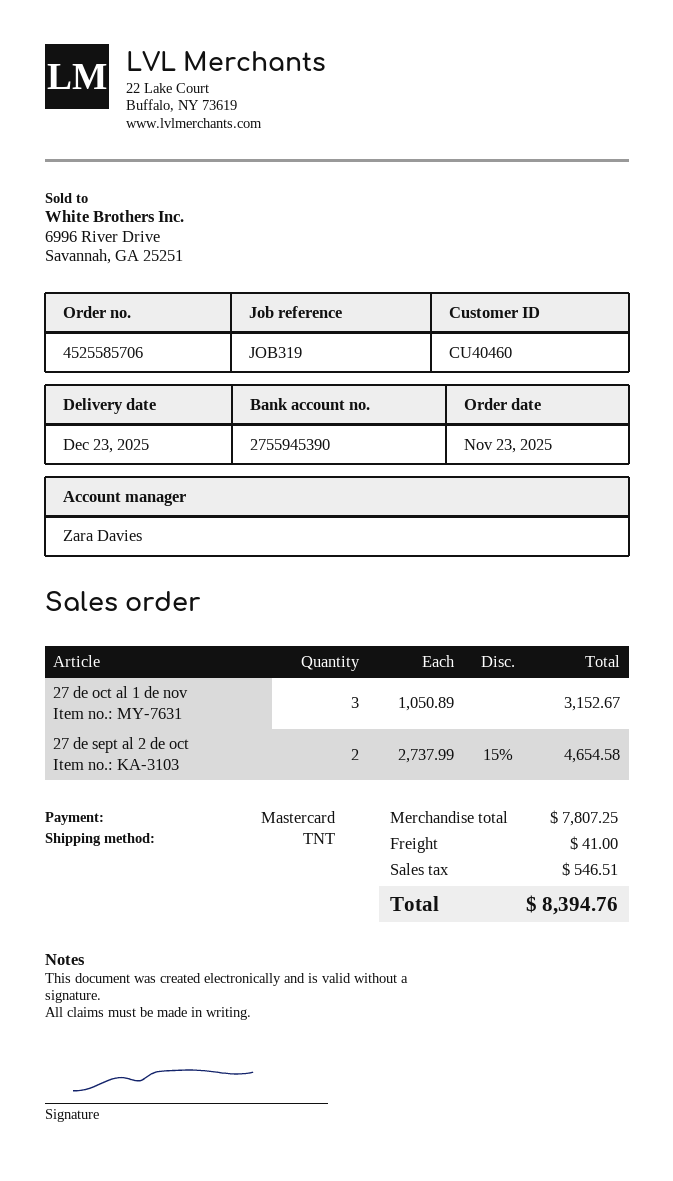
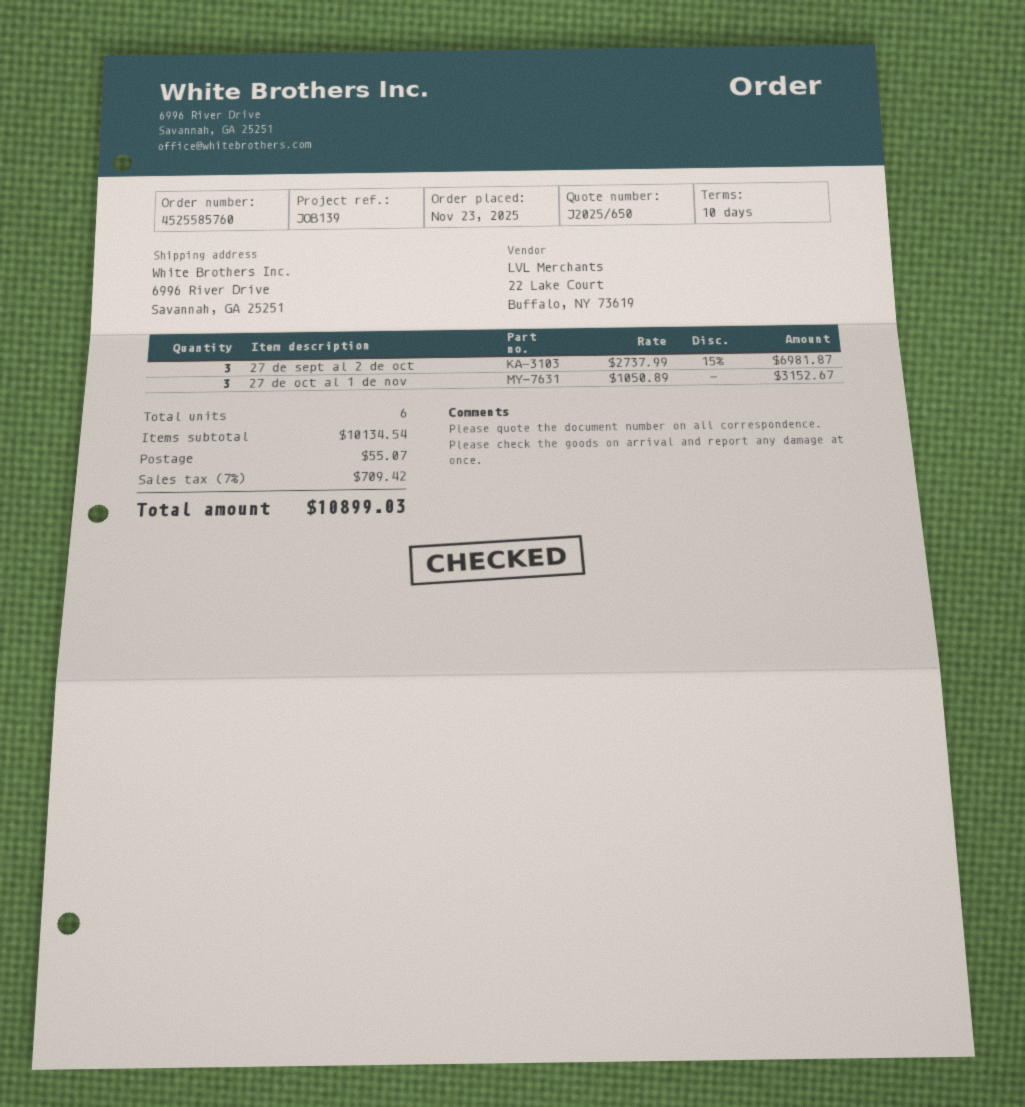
order number: 4525585706 -> 4525585760
reference: JOB319 -> JOB139
27 de sept al 2 de oct: 2 x 2737.99 - 15% = 4654.58 -> 3 x 2737.99 - 15% = 6981.87
subtotal: 7807.25 -> 10134.54
shipping: 41.00 -> 55.07
tax: 546.51 -> 709.42
total: 8394.76 -> 10899.03

